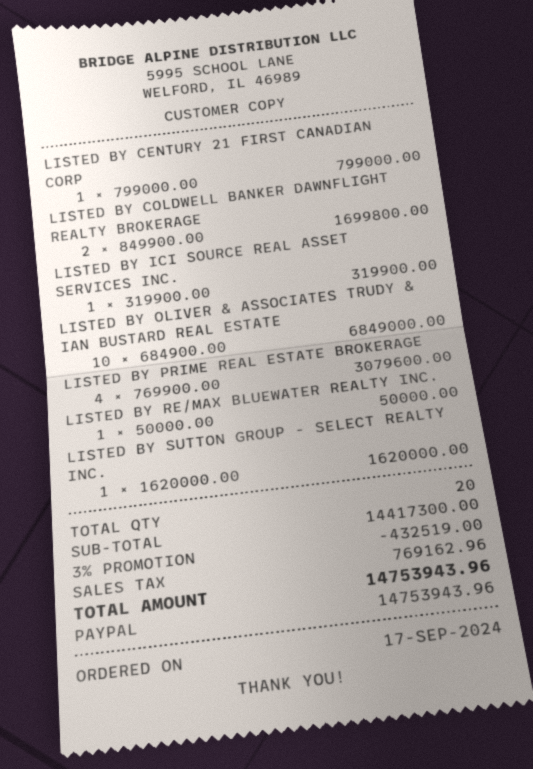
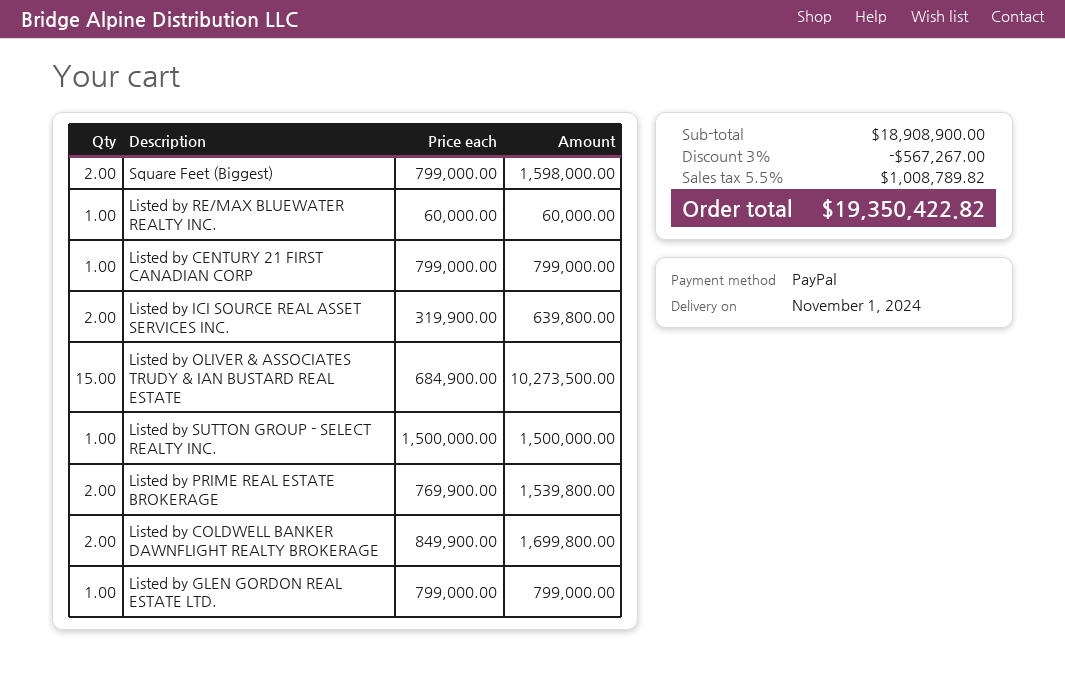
LISTED BY ICI SOURCE REAL ASSET SERVICES INC.: 1 x 319900.00 = 319900.00 -> 2 x 319900.00 = 639800.00
LISTED BY OLIVER & ASSOCIATES TRUDY & IAN BUSTARD REAL ESTATE: 10 x 684900.00 = 6849000.00 -> 15 x 684900.00 = 10273500.00
LISTED BY PRIME REAL ESTATE BROKERAGE: 4 x 769900.00 = 3079600.00 -> 2 x 769900.00 = 1539800.00
LISTED BY RE/MAX BLUEWATER REALTY INC.: 1 x 50000.00 = 50000.00 -> 1 x 60000.00 = 60000.00
LISTED BY SUTTON GROUP - SELECT REALTY INC.: 1 x 1620000.00 = 1620000.00 -> 1 x 1500000.00 = 1500000.00
Square Feet (Biggest): none -> 2 x 799000.00 = 1598000.00
Listed by GLEN GORDON REAL ESTATE LTD.: none -> 1 x 799000.00 = 799000.00
subtotal: 14417300.00 -> 18908900.00
discount: 3% = 432519.00 -> 3% = 567267.00
tax: 769162.96 -> 1008789.82
total: 14753943.96 -> 19350422.82

